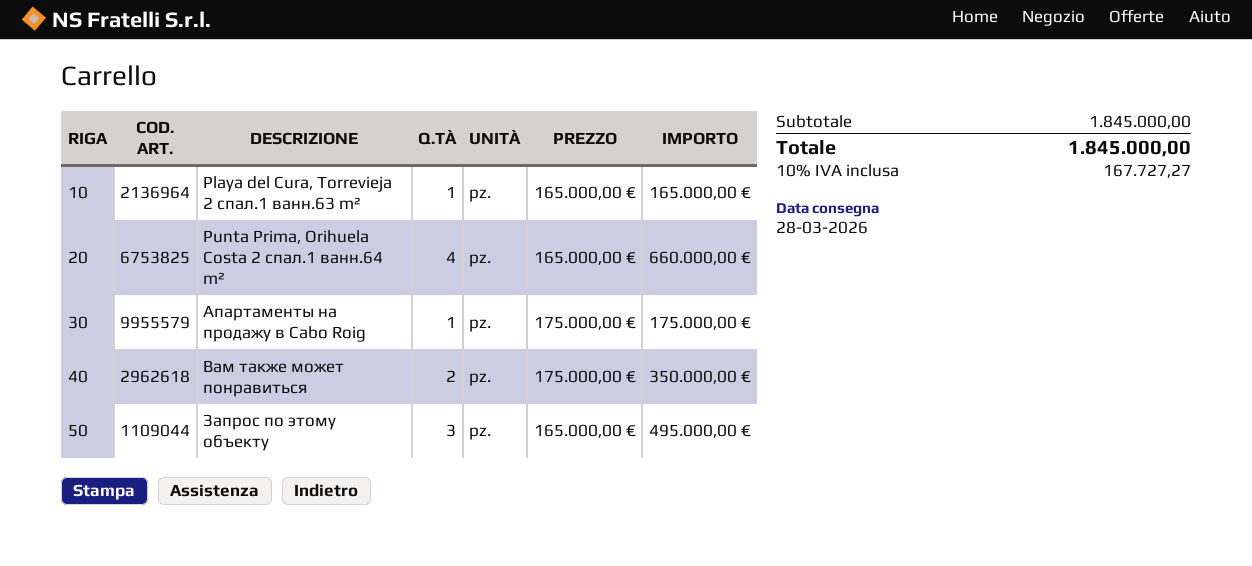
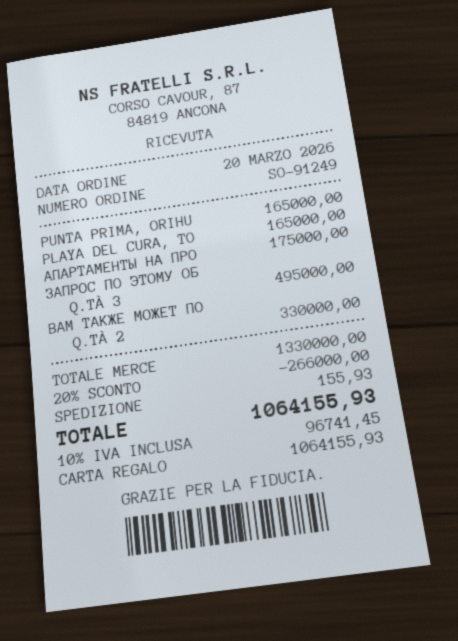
Punta Prima, Orihuela Costa 2 спал.1 ванн.64 m²: 4 for 660000.00 -> 1 for 165000.00
Вам также может понравиться: 2 for 350000.00 -> 2 for 330000.00
subtotal: 1845000.00 -> 1330000.00
discount: none -> 20% = 266000.00
shipping: none -> 155.93
tax: 10% = 167727.27 -> 10% = 96741.45
total: 1845000.00 -> 1064155.93

